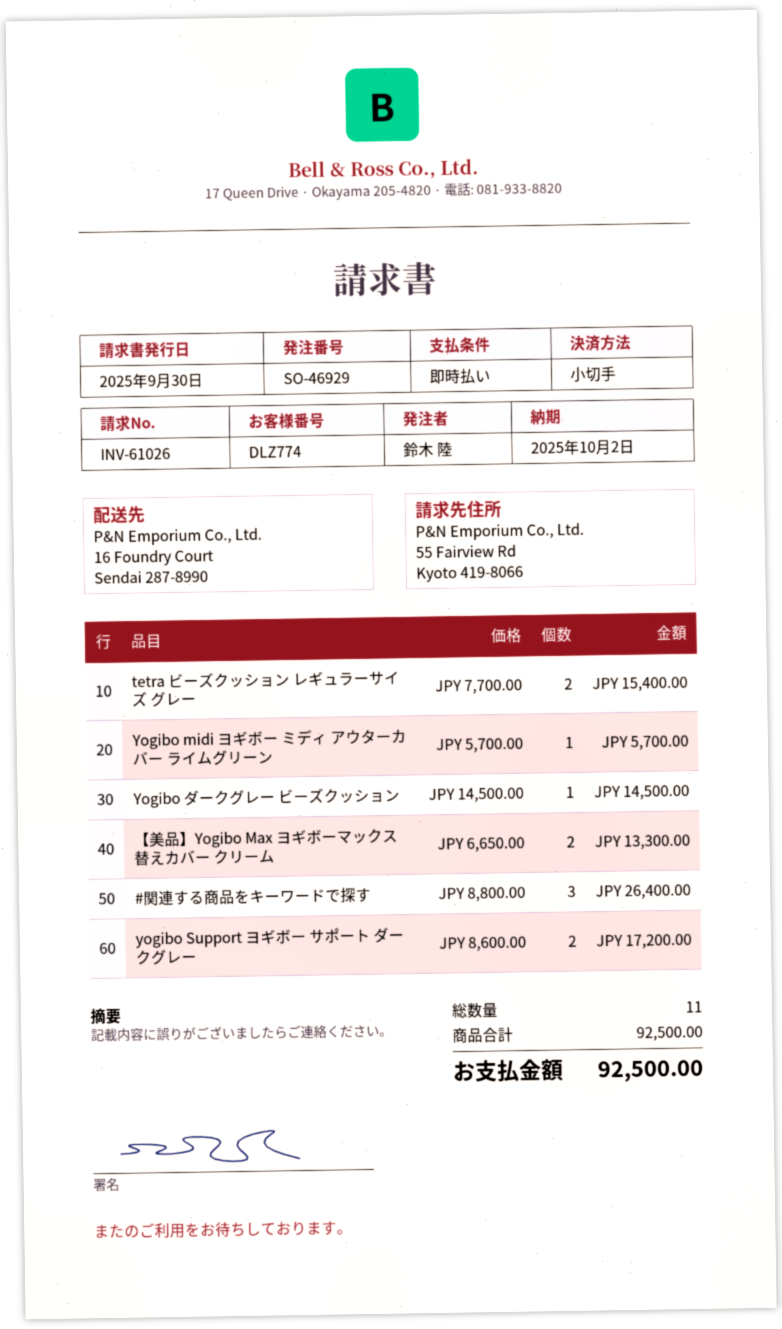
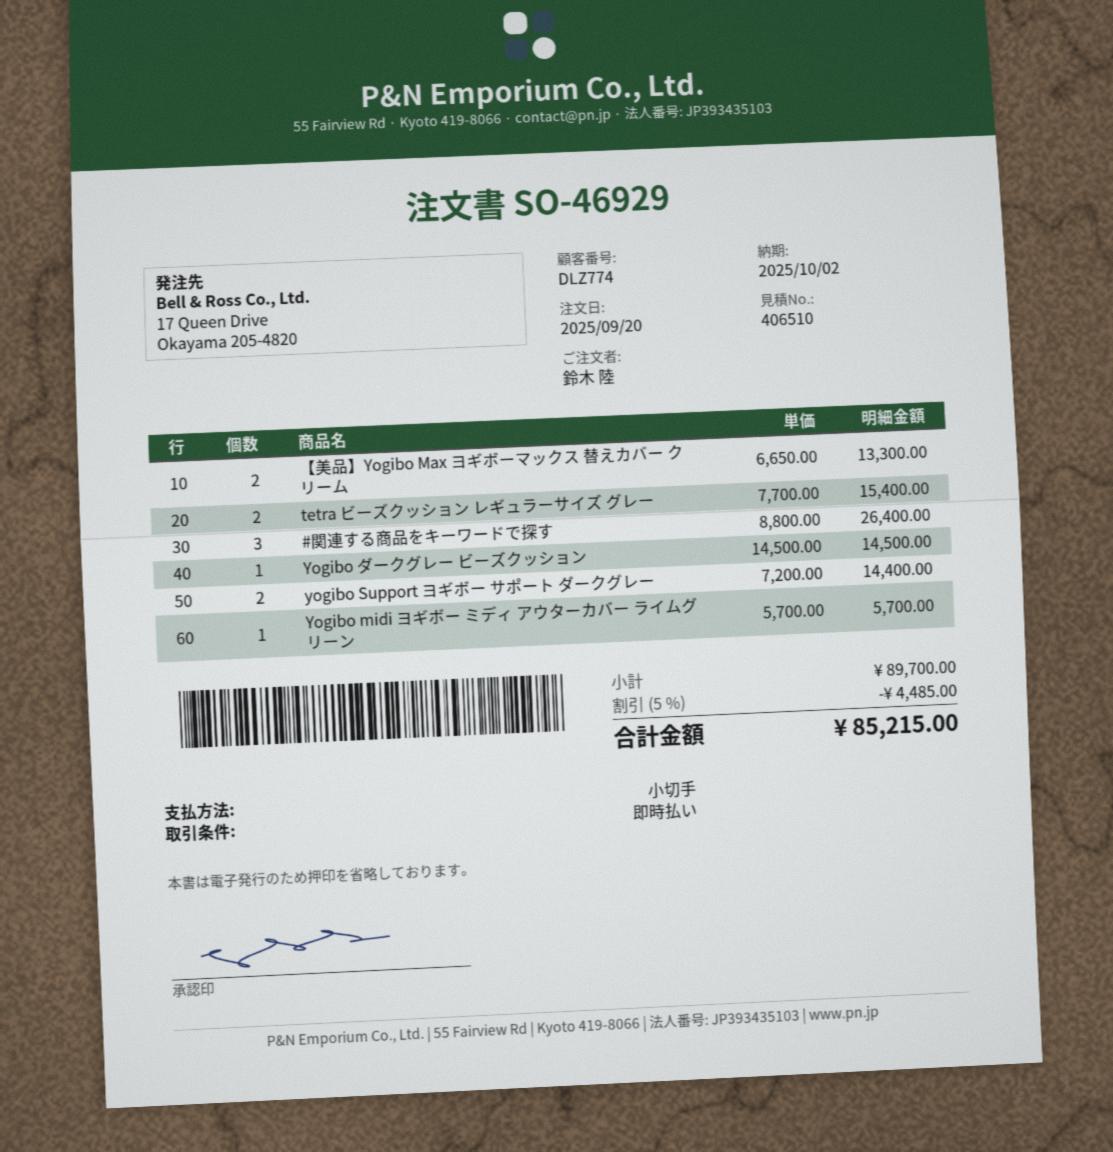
yogibo Support ヨギボー サポート ダークグレー: 2 x 8600.00 = 17200.00 -> 2 x 7200.00 = 14400.00
subtotal: 92500.00 -> 89700.00
discount: none -> 5% = 4485.00
total: 92500.00 -> 85215.00

